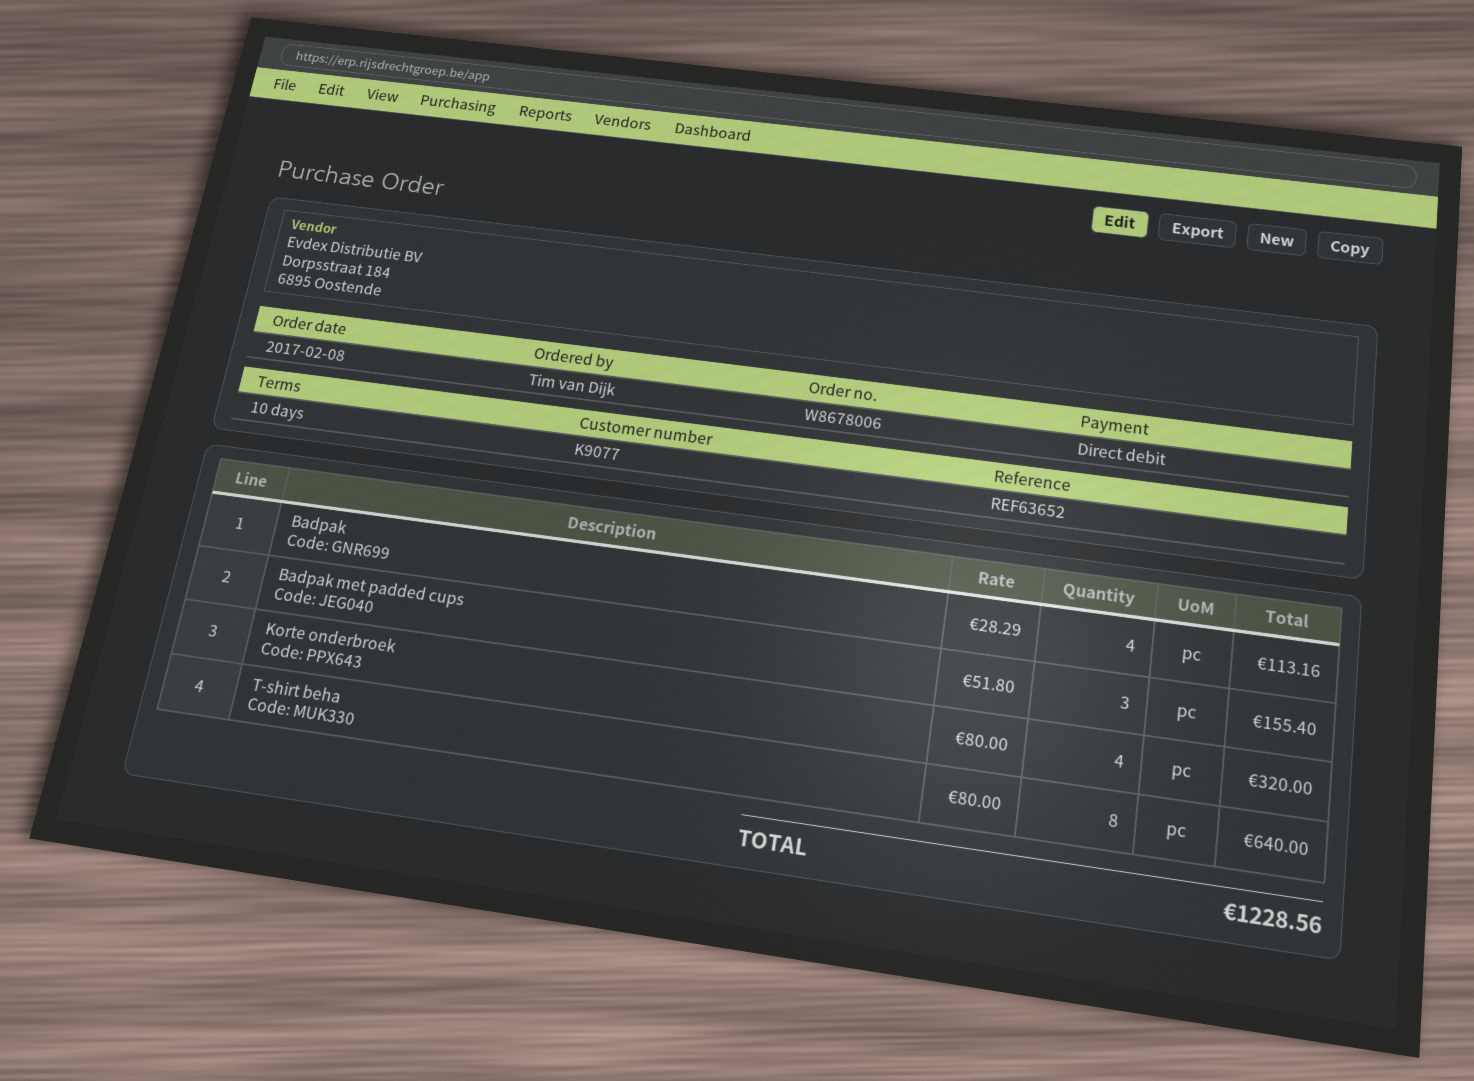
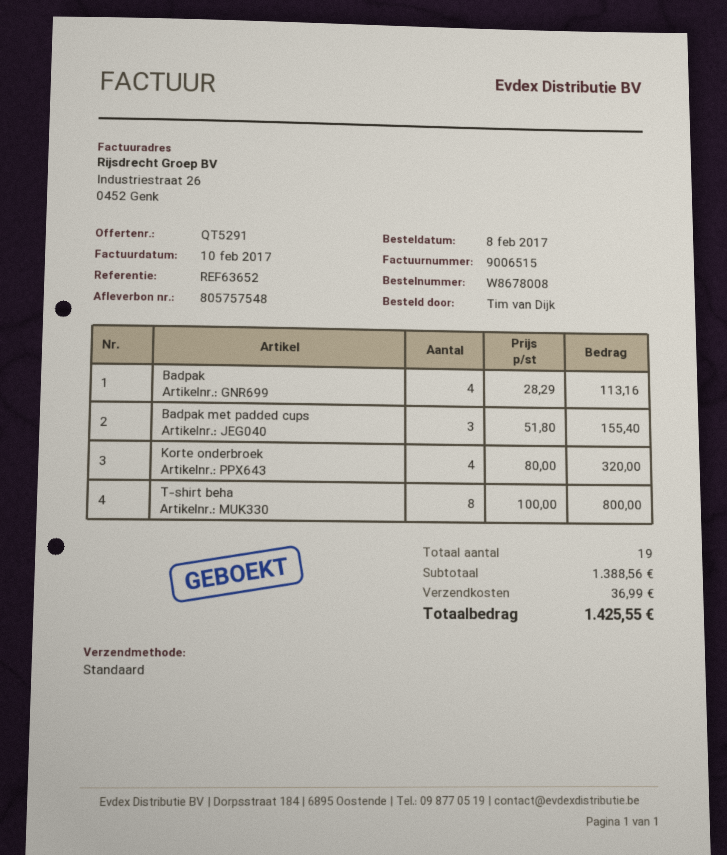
order number: W8678006 -> W8678008
T-shirt beha: 8 x 80.00 = 640.00 -> 8 x 100.00 = 800.00
shipping: none -> 36.99
total: 1228.56 -> 1425.55

